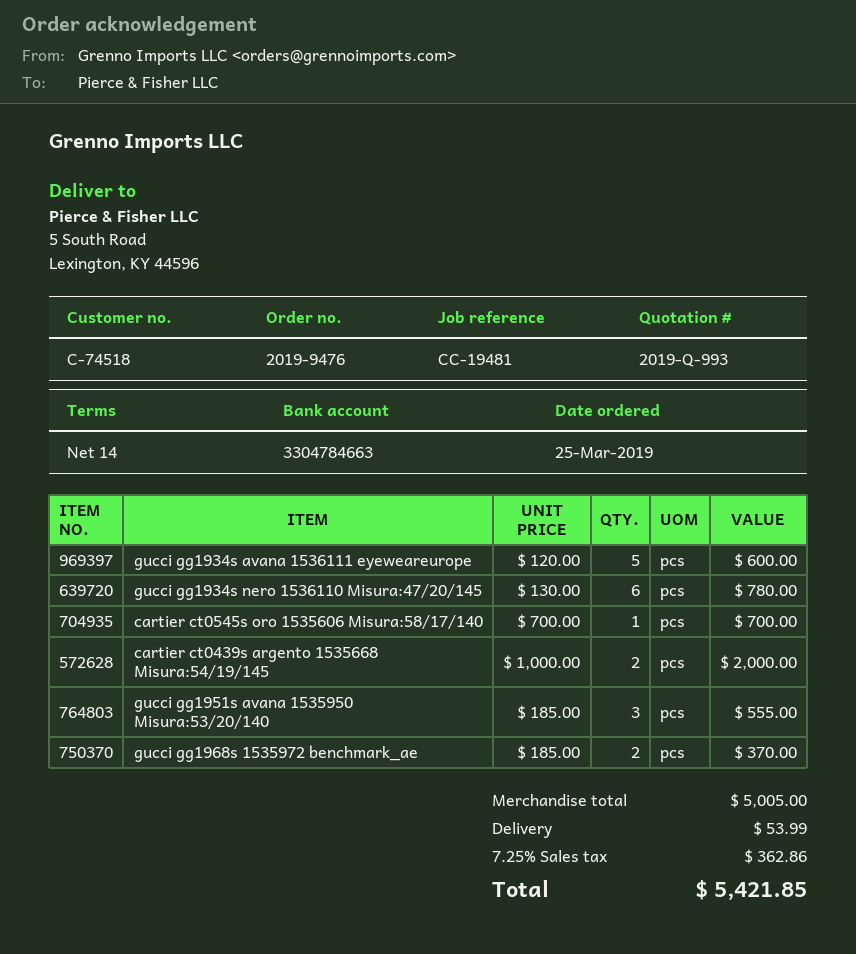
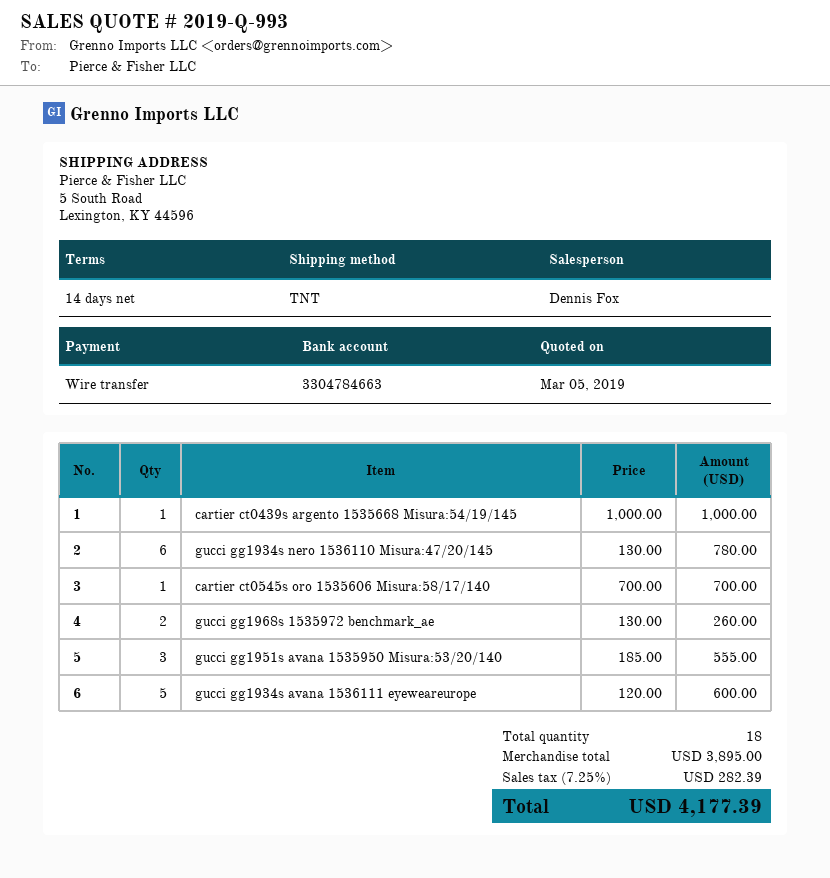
cartier ct0439s argento 1535668 Misura:54/19/145: 2 x 1000.00 = 2000.00 -> 1 x 1000.00 = 1000.00
gucci gg1968s 1535972 benchmark_ae: 2 x 185.00 = 370.00 -> 2 x 130.00 = 260.00
subtotal: 5005.00 -> 3895.00
shipping: 53.99 -> none
tax: 7.25% = 362.86 -> 7.25% = 282.39
total: 5421.85 -> 4177.39

